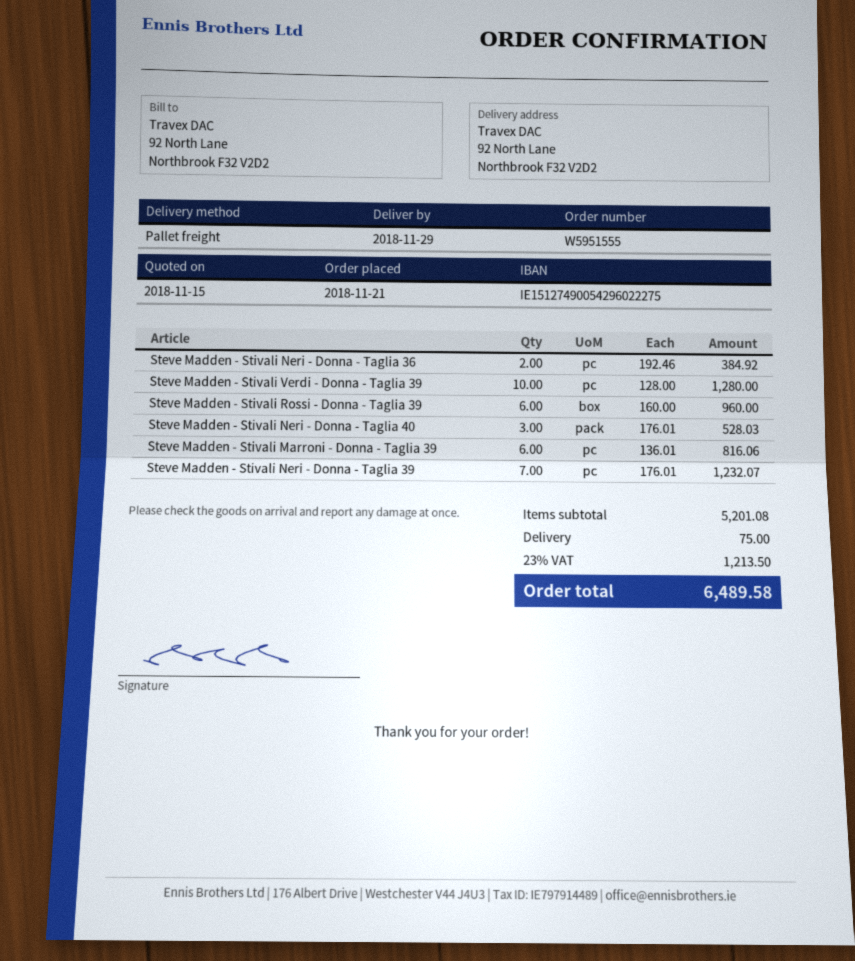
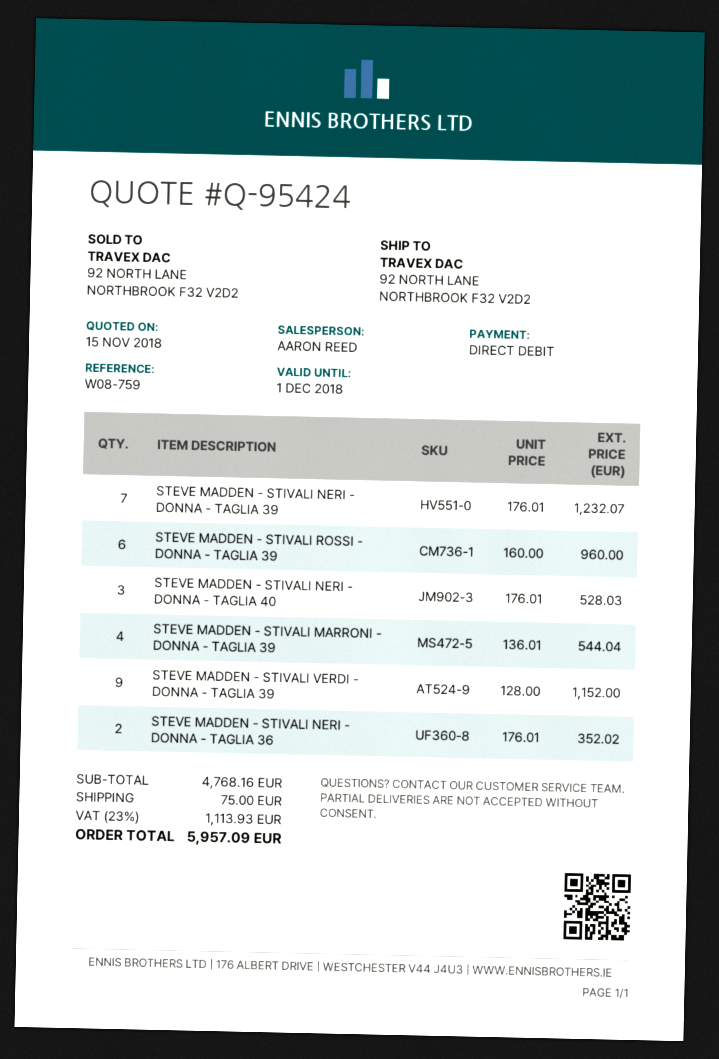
Steve Madden - Stivali Neri - Donna - Taglia 36: 2 x 192.46 = 384.92 -> 2 x 176.01 = 352.02
Steve Madden - Stivali Verdi - Donna - Taglia 39: 10 x 128.00 = 1280.00 -> 9 x 128.00 = 1152.00
Steve Madden - Stivali Marroni - Donna - Taglia 39: 6 x 136.01 = 816.06 -> 4 x 136.01 = 544.04
subtotal: 5201.08 -> 4768.16
tax: 23% = 1213.50 -> 23% = 1113.93
total: 6489.58 -> 5957.09

